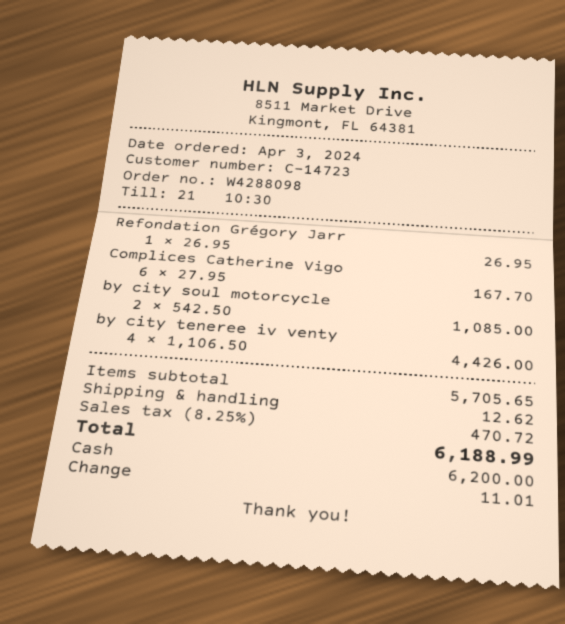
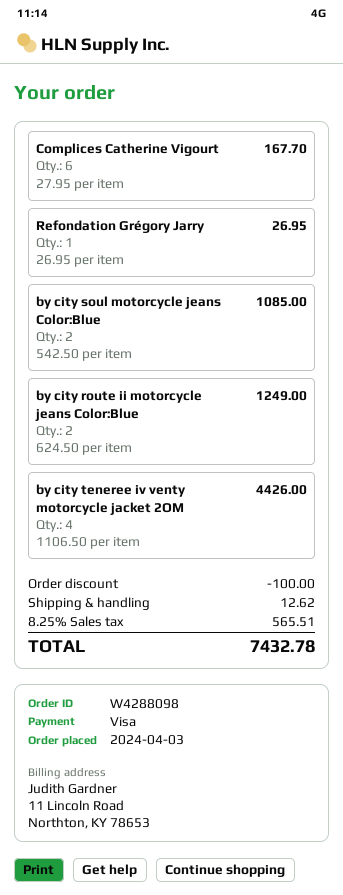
payment method: cash -> Visa
by city route ii motorcycle jeans Color:Blue: none -> 2 x 624.50 = 1249.00
discount: none -> 100.00
tax: 8.25% = 470.72 -> 8.25% = 565.51
total: 6188.99 -> 7432.78

